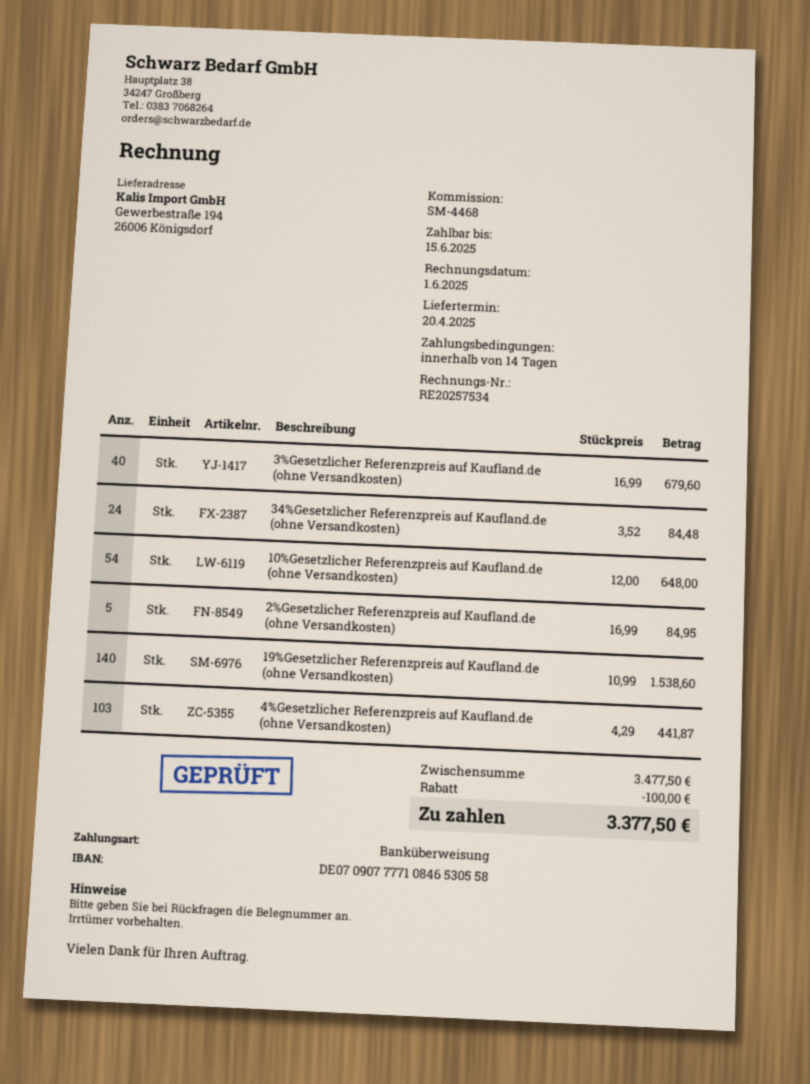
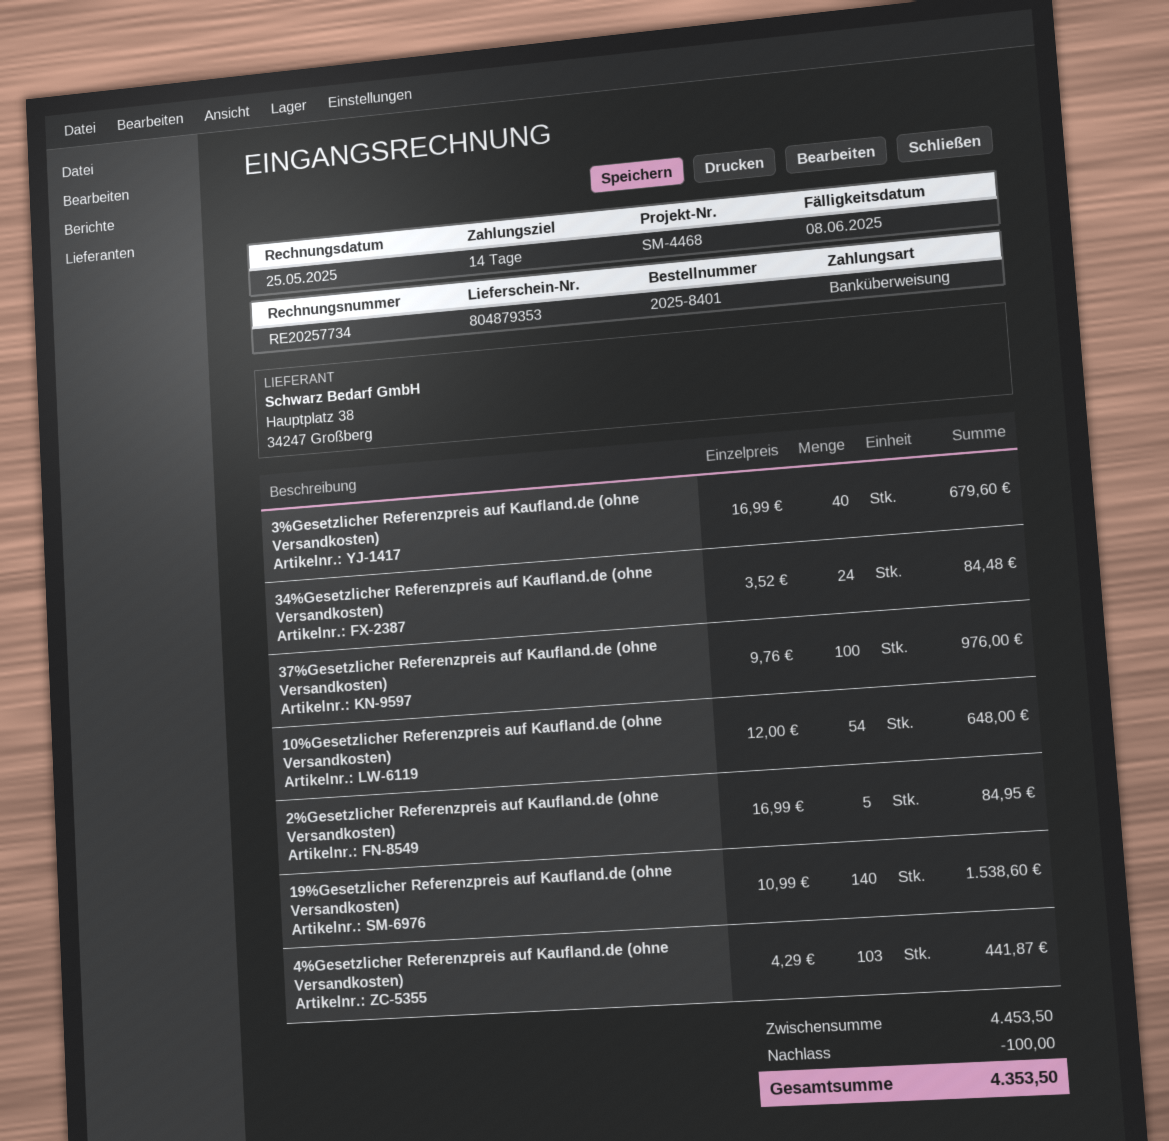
invoice number: RE20257534 -> RE20257734
invoice date: 2025-06-01 -> 2025-05-25
due date: 2025-06-15 -> 2025-06-08
37%Gesetzlicher Referenzpreis auf Kaufland.de (ohne Versandkosten): none -> 100 x 9.76 = 976.00
subtotal: 3477.50 -> 4453.50
total: 3377.50 -> 4353.50

